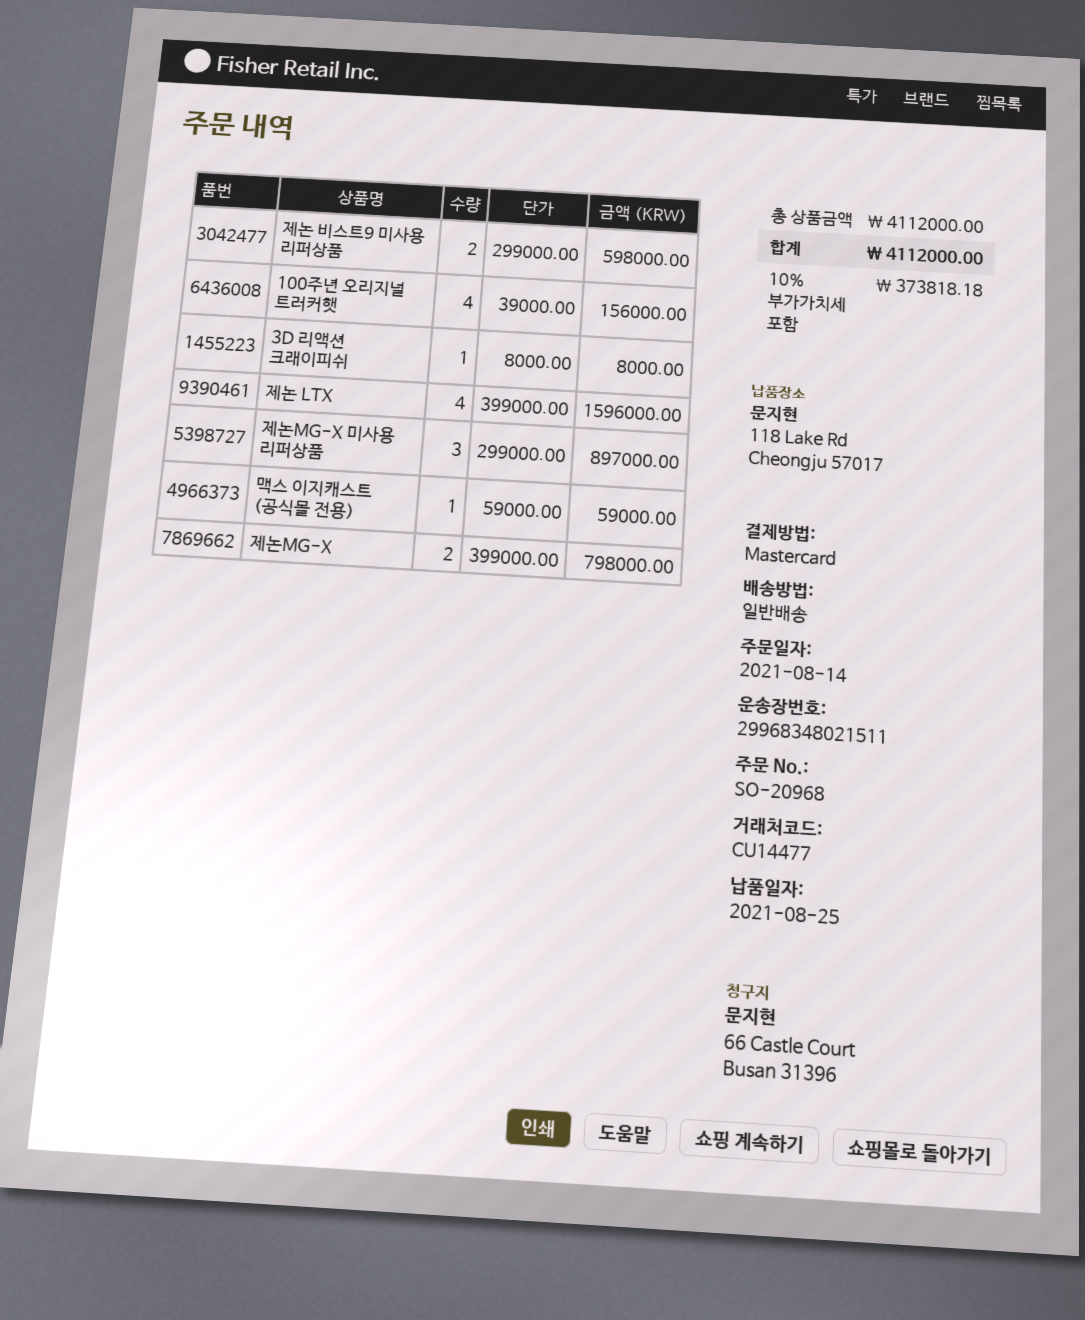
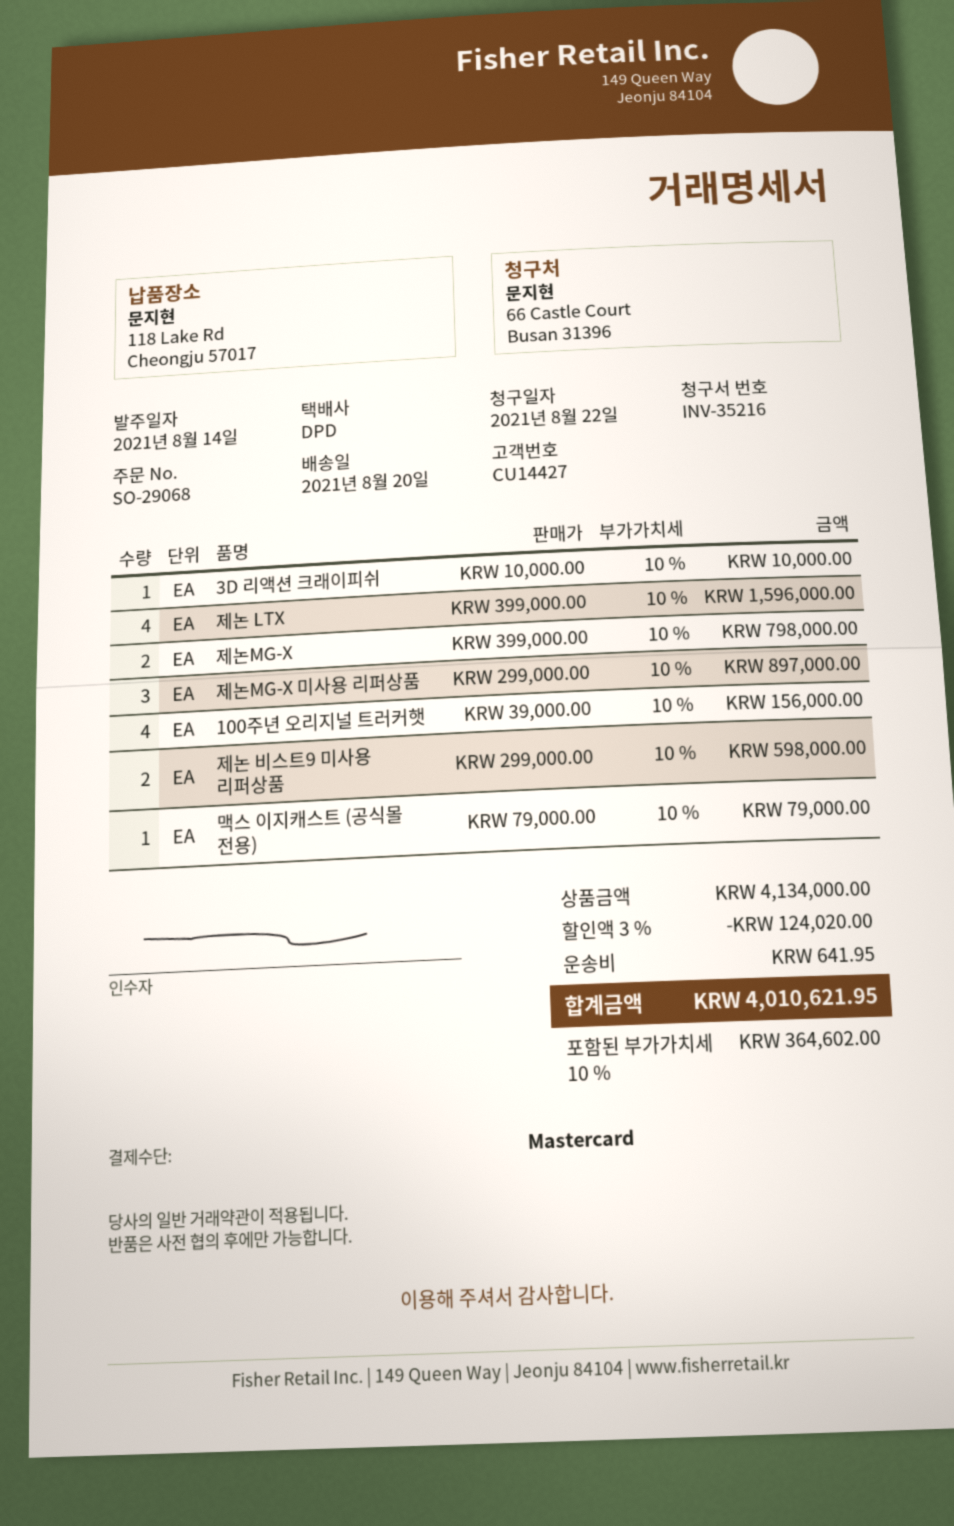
order number: SO-20968 -> SO-29068
delivery date: 2021-08-25 -> 2021-08-20
customer number: CU14477 -> CU14427
shipping method: standard -> DPD
3D 리액션 크래이피쉬: 1 x 8000.00 = 8000.00 -> 1 x 10000.00 = 10000.00
맥스 이지캐스트 (공식몰 전용): 1 x 59000.00 = 59000.00 -> 1 x 79000.00 = 79000.00
subtotal: 4112000.00 -> 4134000.00
discount: none -> 3% = 124020.00
shipping: none -> 641.95
tax: 10% = 373818.18 -> 10% = 364602.00
total: 4112000.00 -> 4010621.95

